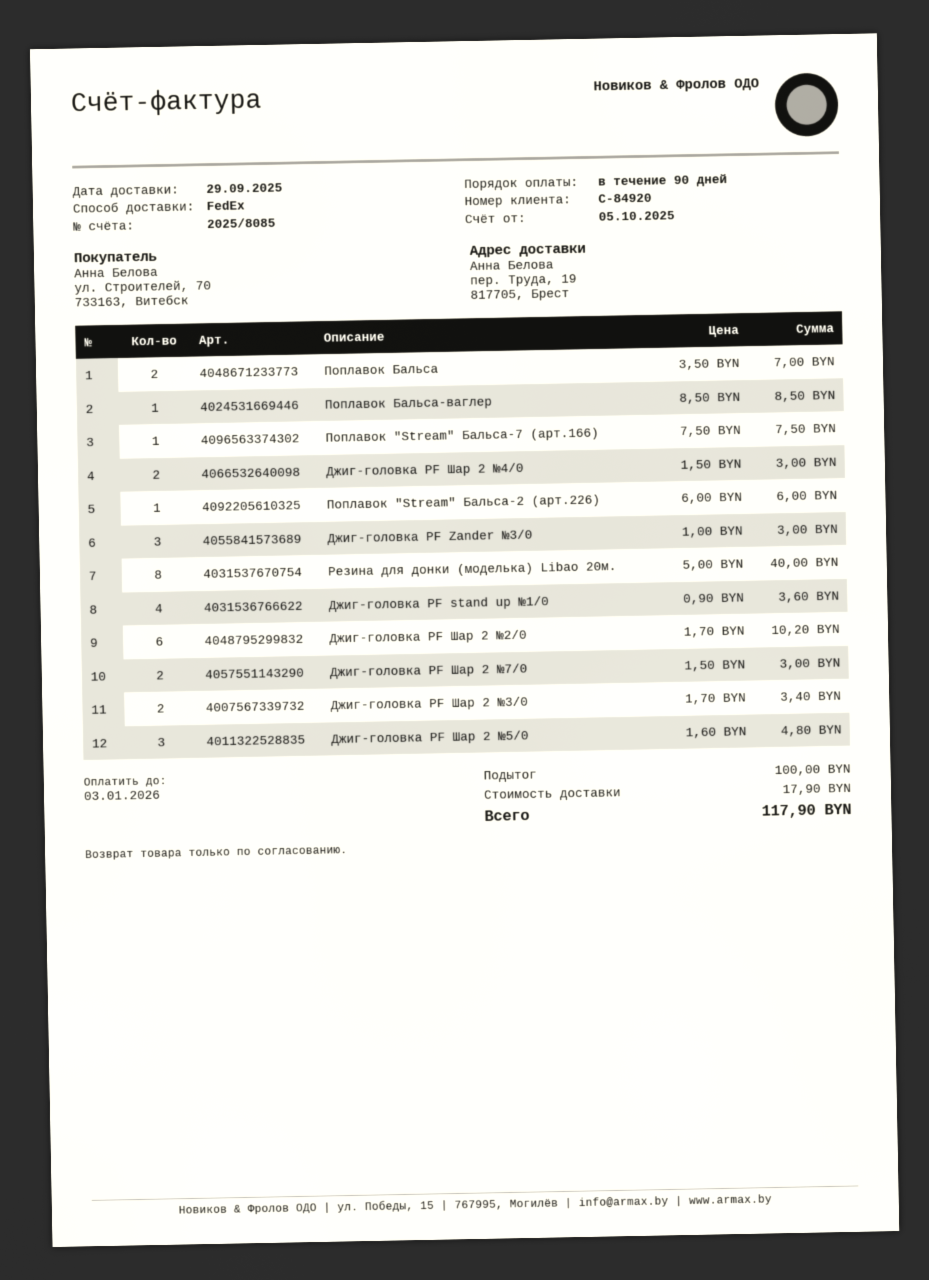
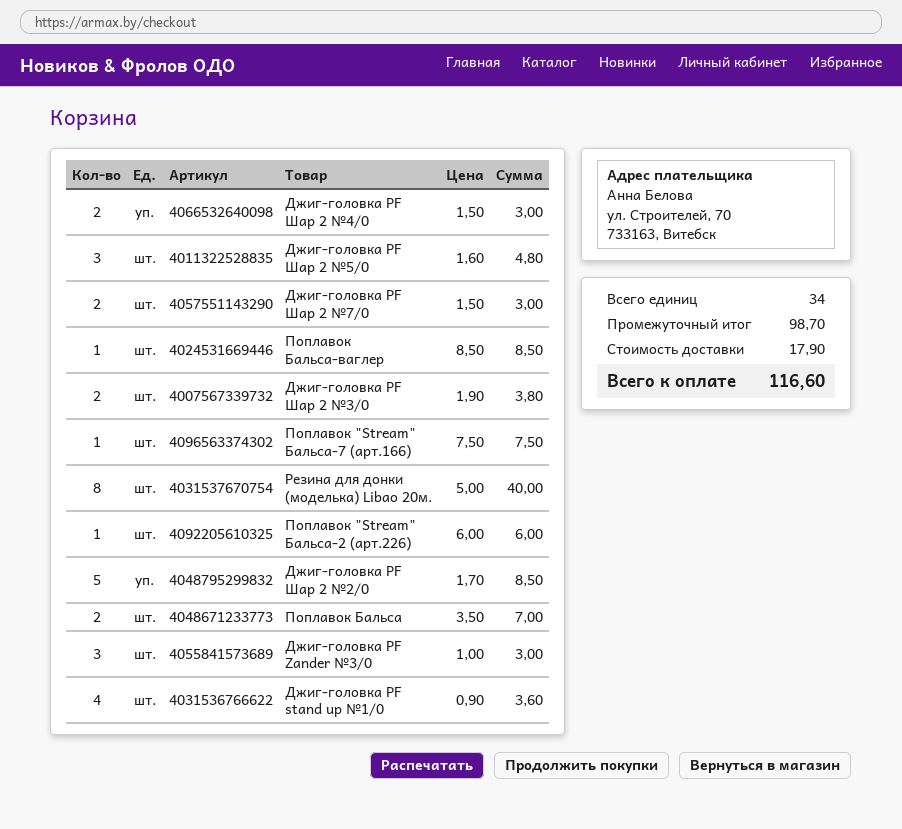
Джиг-головка PF Шар 2 №2/0: 6 x 1.70 = 10.20 -> 5 x 1.70 = 8.50
Джиг-головка PF Шар 2 №3/0: 2 x 1.70 = 3.40 -> 2 x 1.90 = 3.80
subtotal: 100.00 -> 98.70
total: 117.90 -> 116.60

